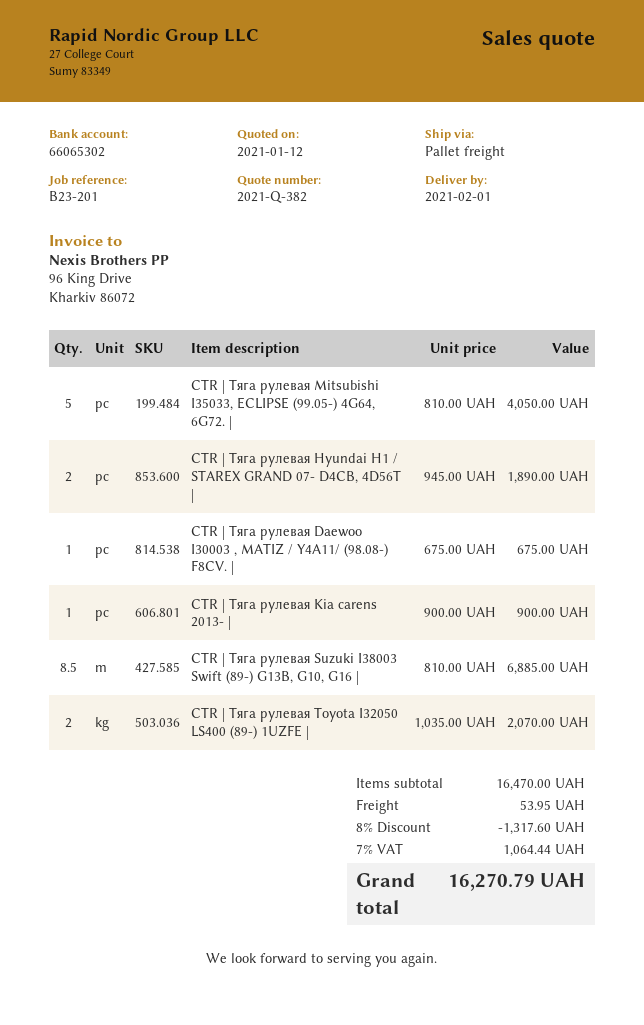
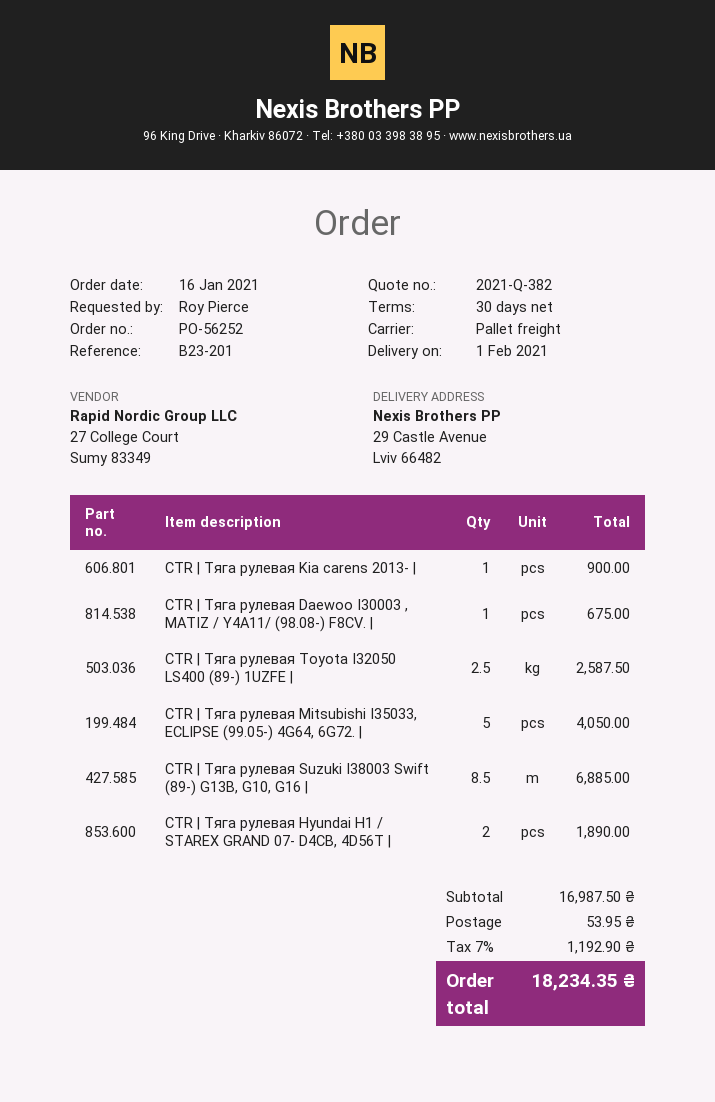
CTR | Тяга рулевая Toyota I32050 LS400 (89-) 1UZFE |: 2 for 2070.00 -> 2.5 for 2587.50
subtotal: 16470.00 -> 16987.50
discount: 8% = 1317.60 -> none
tax: 7% = 1064.44 -> 7% = 1192.90
total: 16270.79 -> 18234.35

